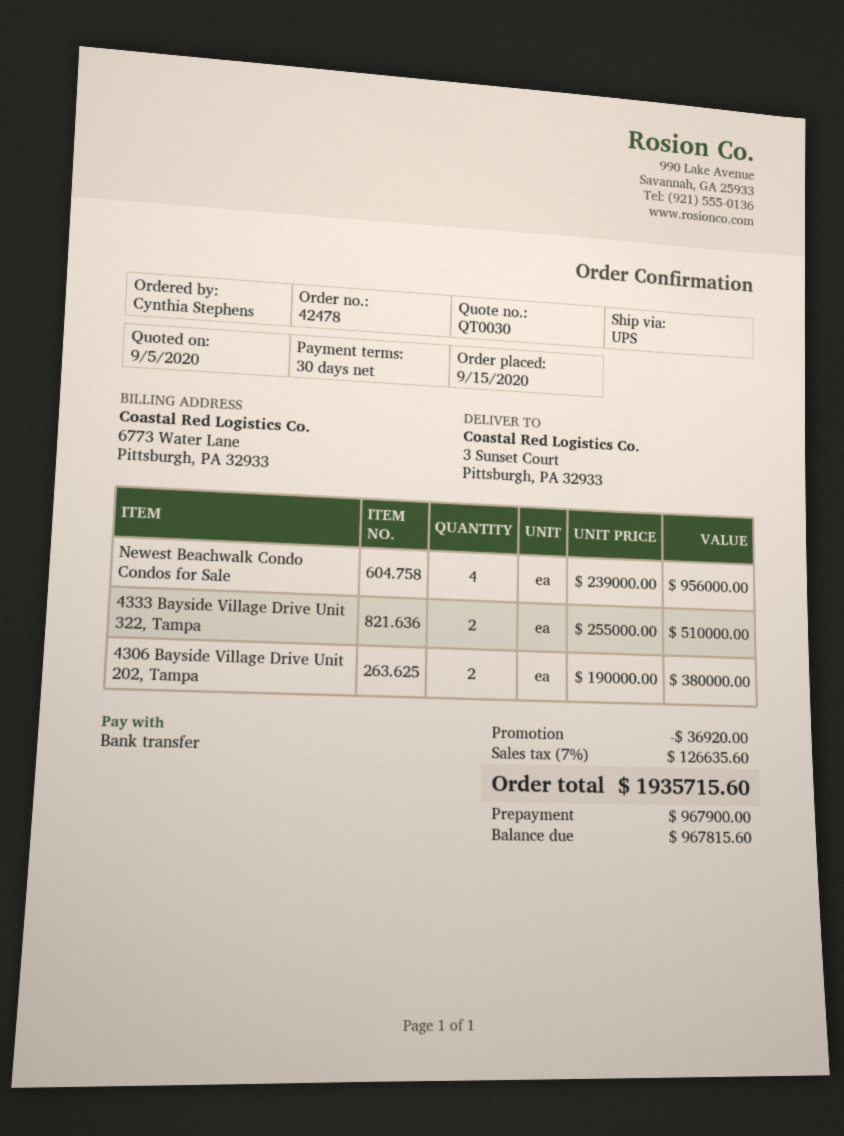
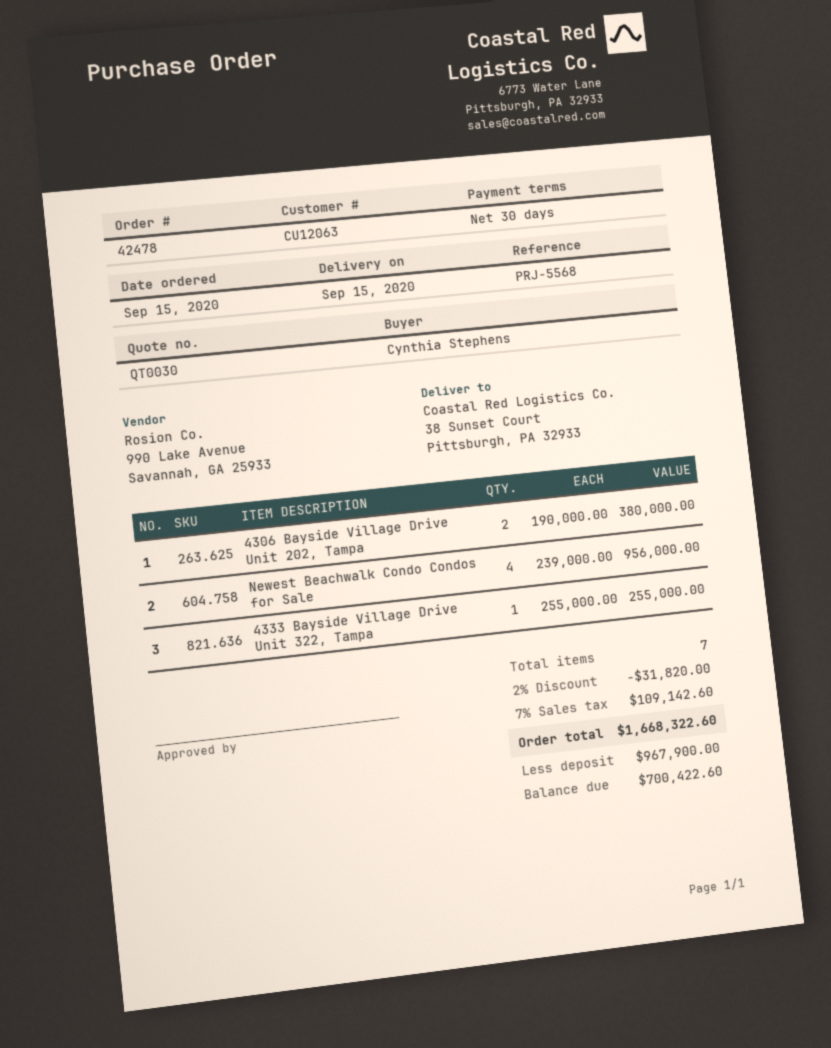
ship to: 3 Sunset Court, Pittsburgh, PA 32933 -> 38 Sunset Court, Pittsburgh, PA 32933
4333 Bayside Village Drive Unit 322, Tampa: 2 x 255000.00 = 510000.00 -> 1 x 255000.00 = 255000.00
discount: 36920.00 -> 31820.00
tax: 7% = 126635.60 -> 7% = 109142.60
total: 1935715.60 -> 1668322.60
balance: 967815.60 -> 700422.60

